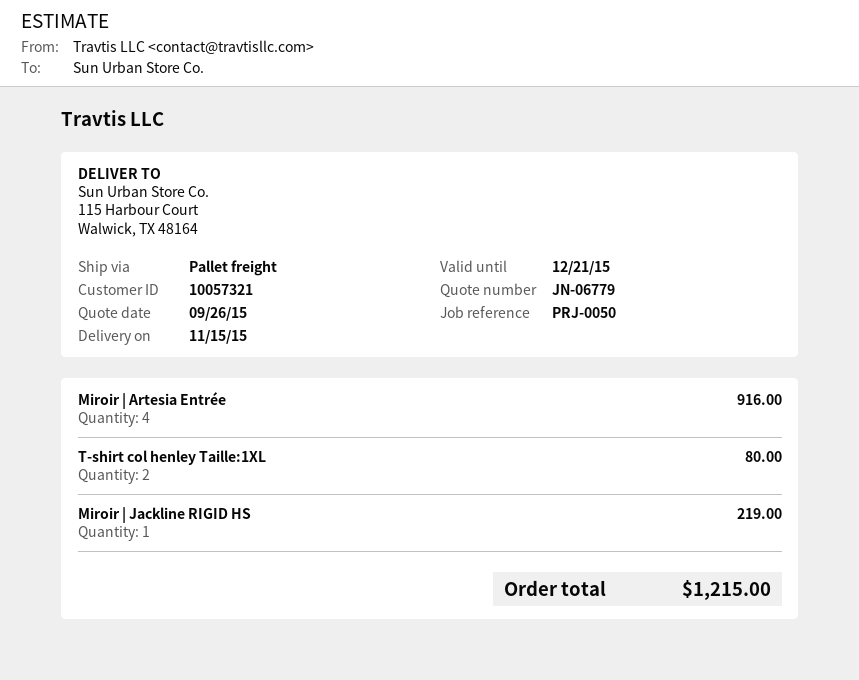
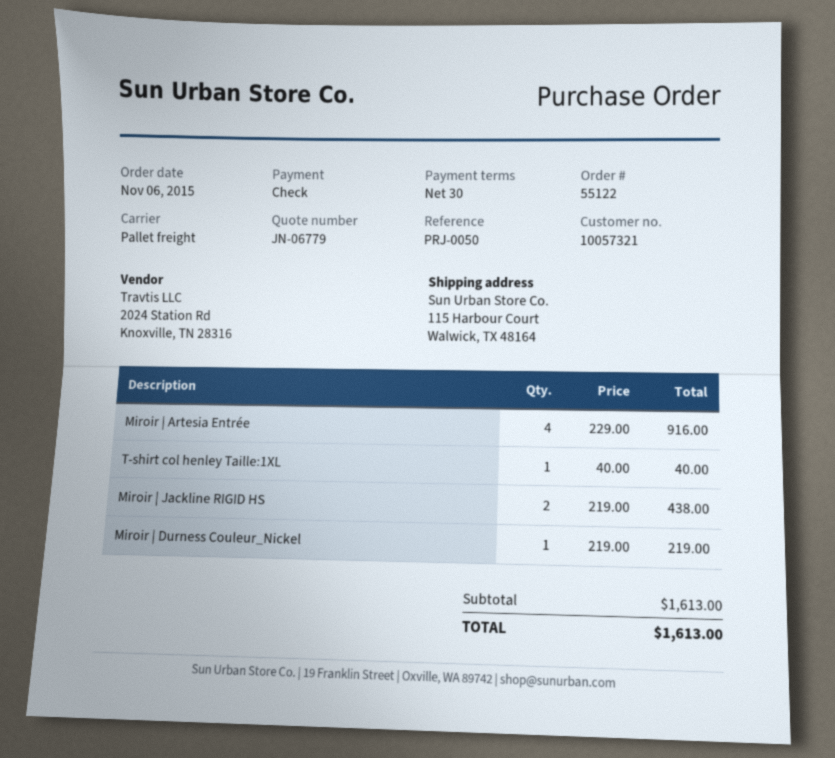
T-shirt col henley Taille:1XL: 2 for 80.00 -> 1 for 40.00
Miroir | Jackline RIGID HS: 1 for 219.00 -> 2 for 438.00
Miroir | Durness Couleur_Nickel: none -> 1 for 219.00
total: 1215.00 -> 1613.00

